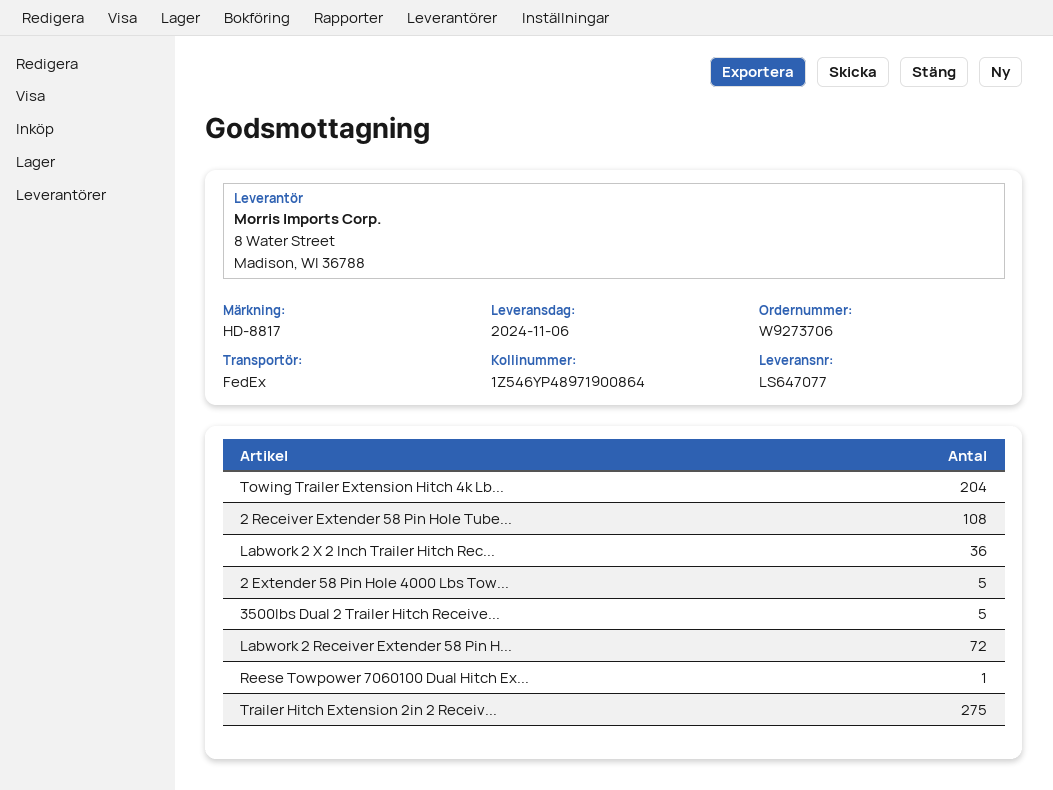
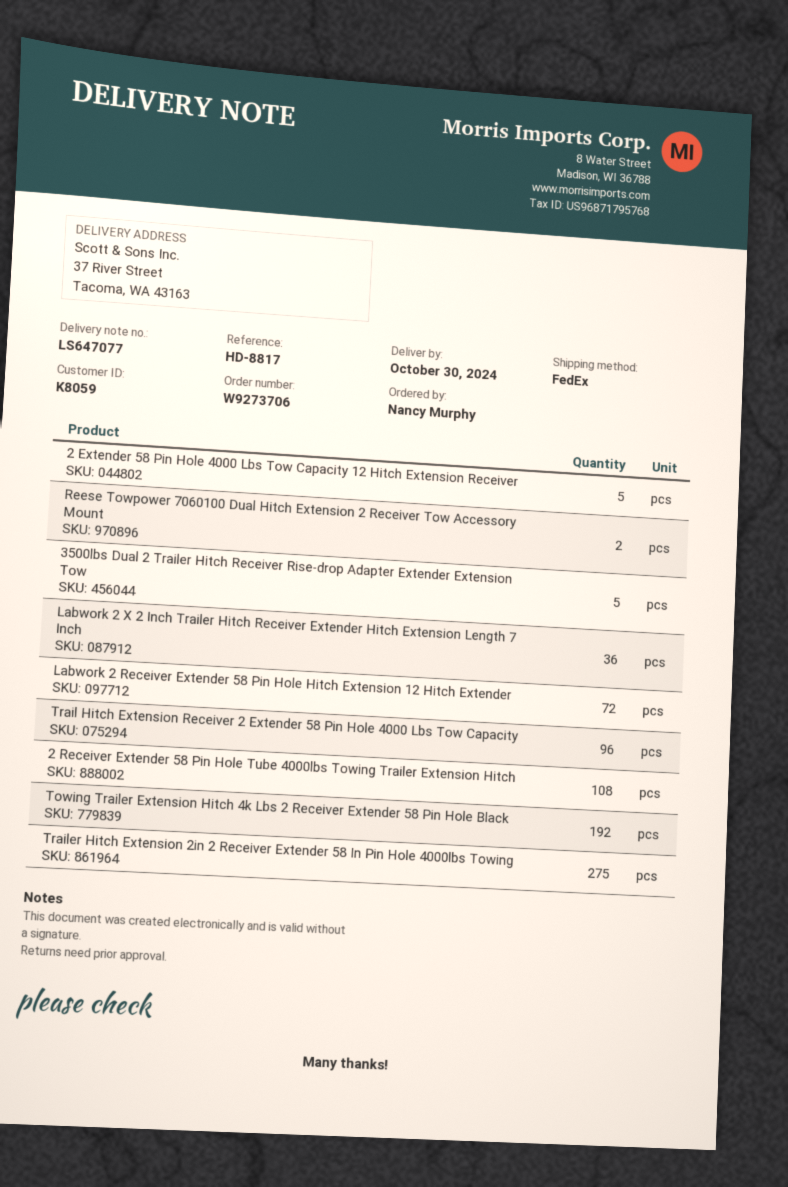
delivery date: 2024-11-06 -> 2024-10-30
Towing Trailer Extension Hitch 4k Lb...: 204 -> 192
Reese Towpower 7060100 Dual Hitch Ex...: 1 -> 2
Trail Hitch Extension Receiver 2 Extender 58 Pin Hole 4000 Lbs Tow Capacity: none -> 96

